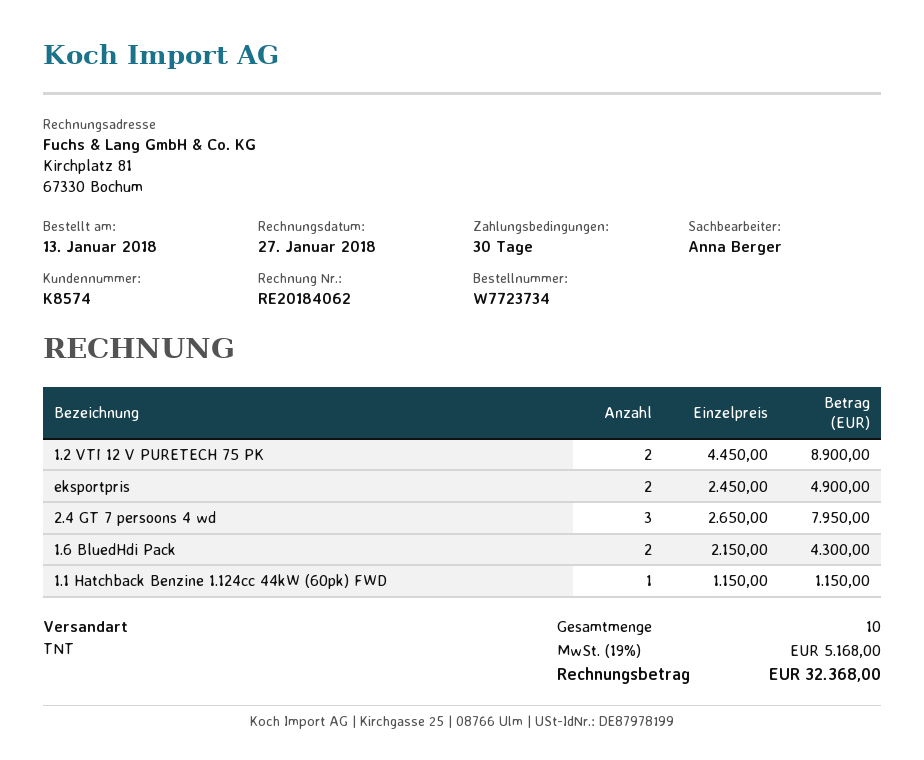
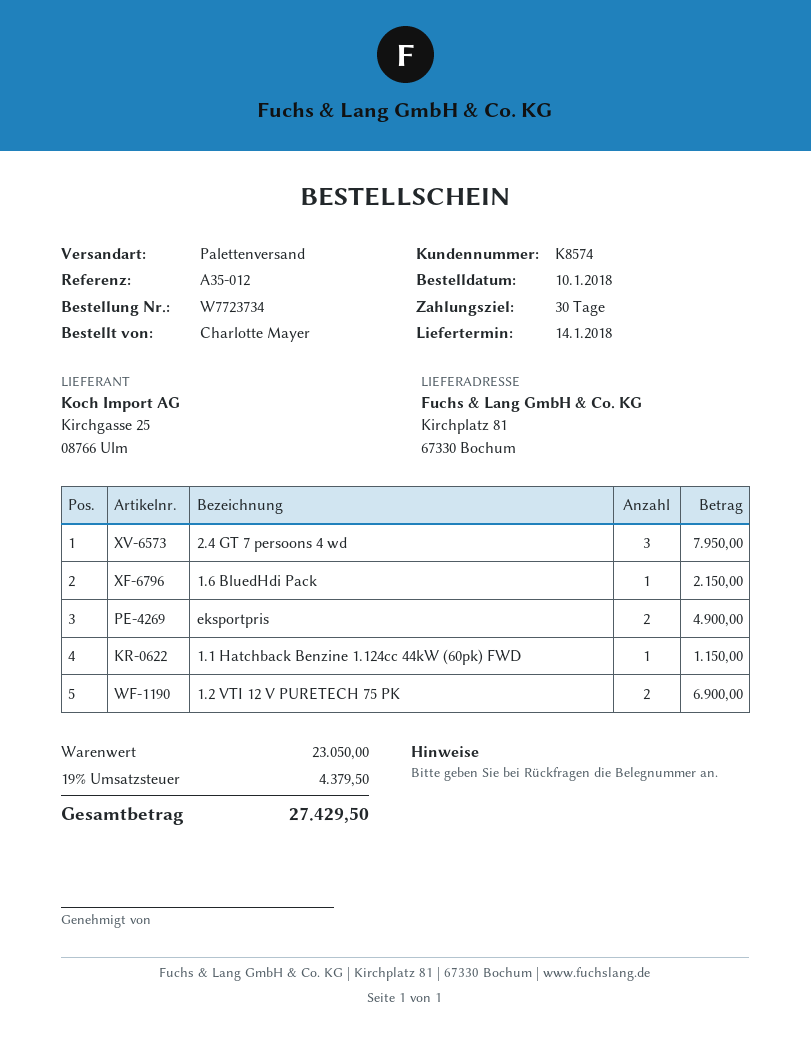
order date: 2018-01-13 -> 2018-01-10
shipping method: TNT -> pallet freight
1.2 VTI 12 V PURETECH 75 PK: 2 for 8900.00 -> 2 for 6900.00
1.6 BluedHdi Pack: 2 for 4300.00 -> 1 for 2150.00
tax: 19% = 5168.00 -> 19% = 4379.50
total: 32368.00 -> 27429.50

